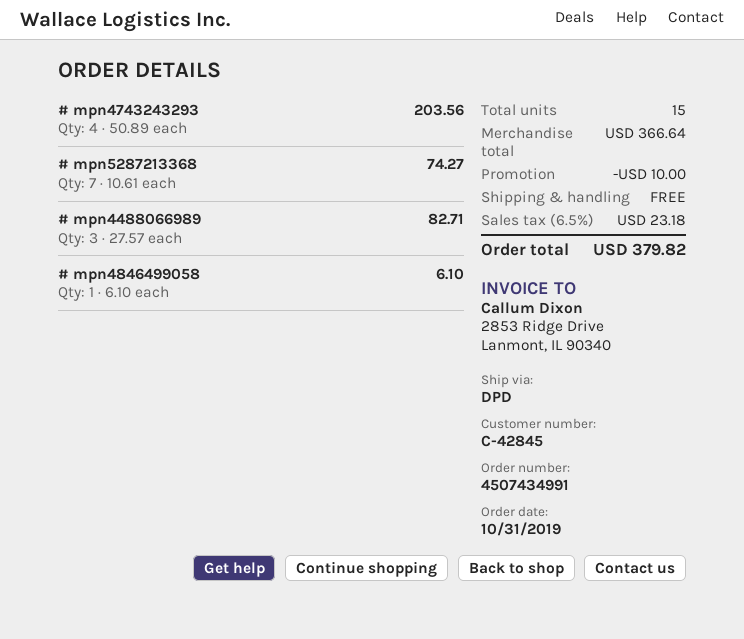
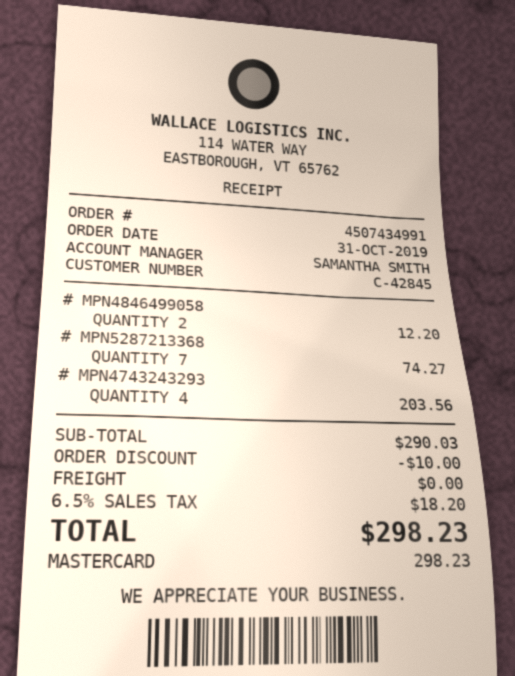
# mpn4488066989: 3 for 82.71 -> none
# mpn4846499058: 1 for 6.10 -> 2 for 12.20
subtotal: 366.64 -> 290.03
tax: 6.5% = 23.18 -> 6.5% = 18.20
total: 379.82 -> 298.23

